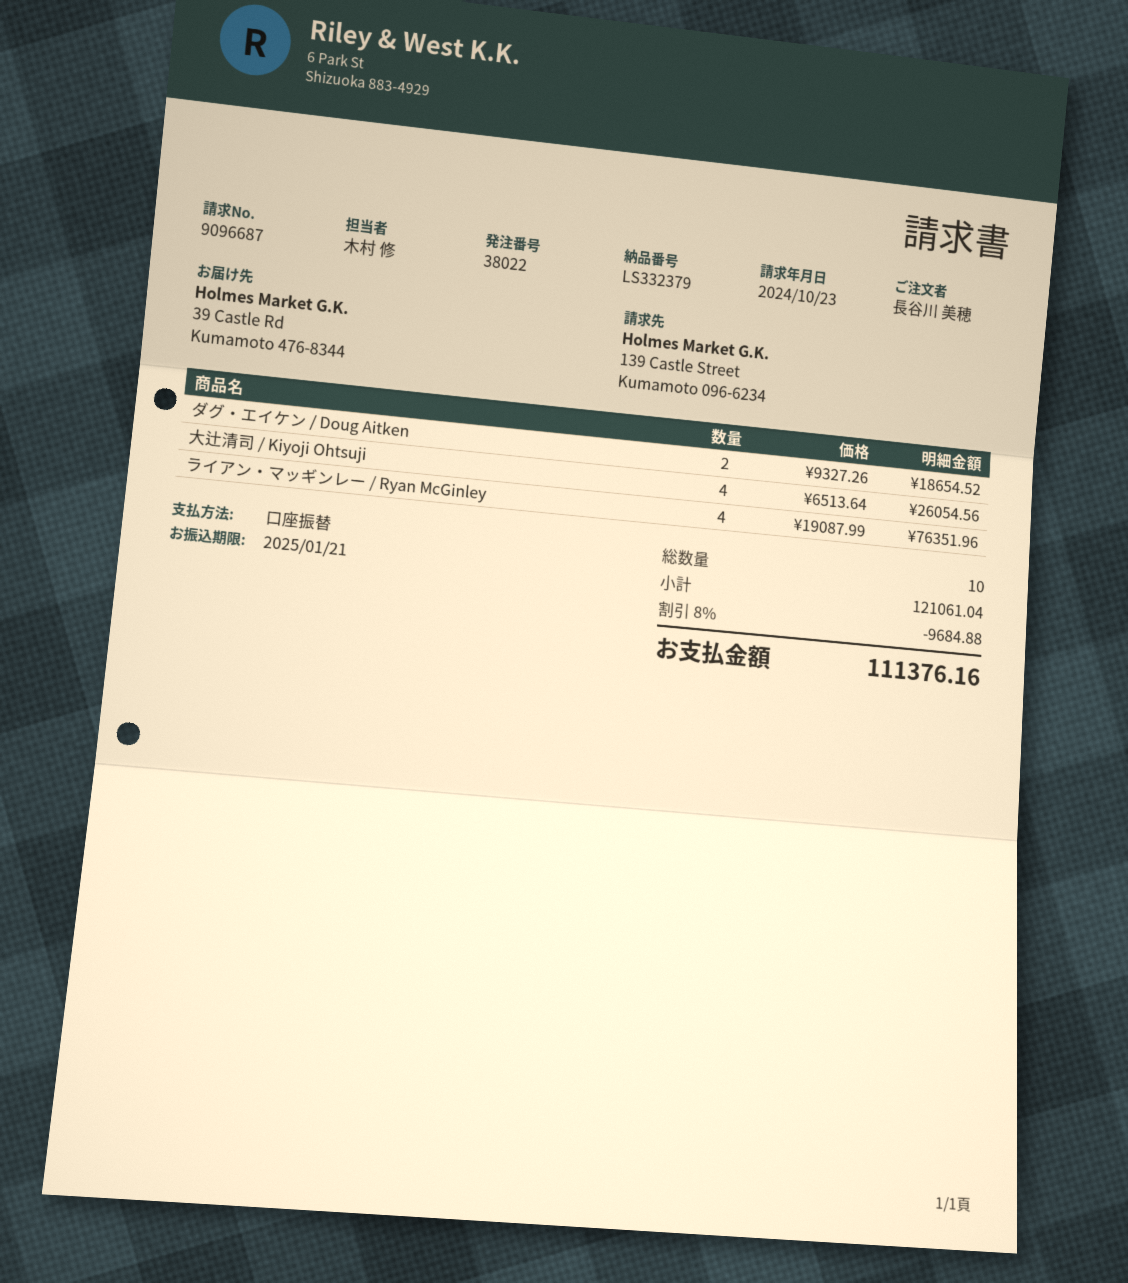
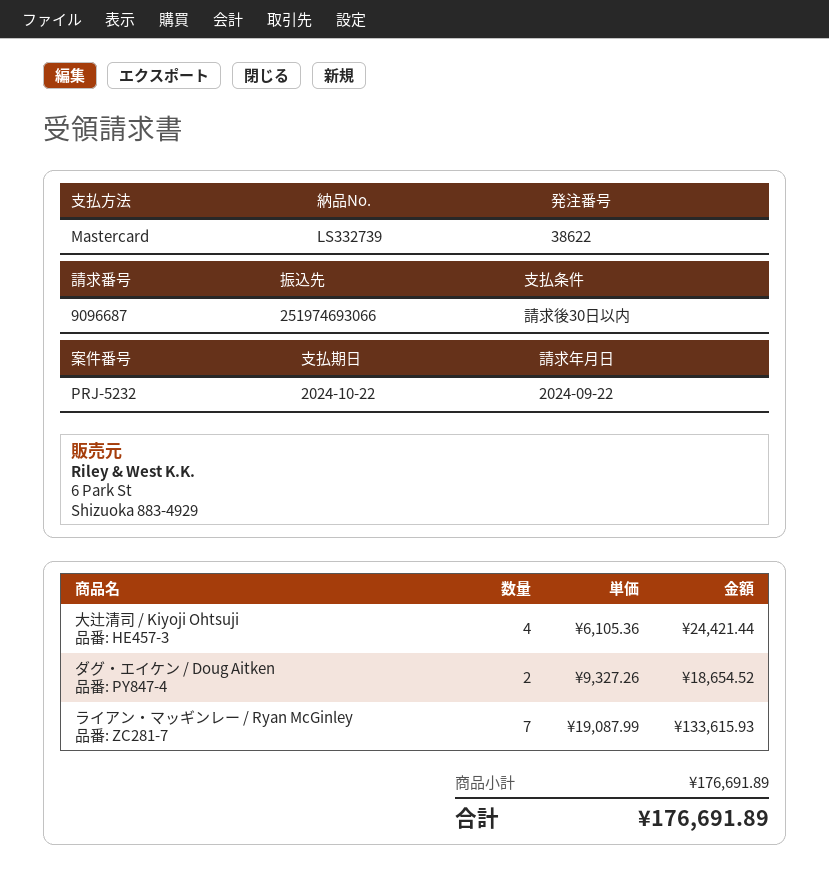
order number: 38022 -> 38622
delivery note number: LS332379 -> LS332739
invoice date: 2024-10-23 -> 2024-09-22
due date: 2025-01-21 -> 2024-10-22
payment method: direct debit -> Mastercard
大辻清司 / Kiyoji Ohtsuji: 4 x 6513.64 = 26054.56 -> 4 x 6105.36 = 24421.44
ライアン・マッギンレー / Ryan McGinley: 4 x 19087.99 = 76351.96 -> 7 x 19087.99 = 133615.93
subtotal: 121061.04 -> 176691.89
discount: 8% = 9684.88 -> none
total: 111376.16 -> 176691.89

